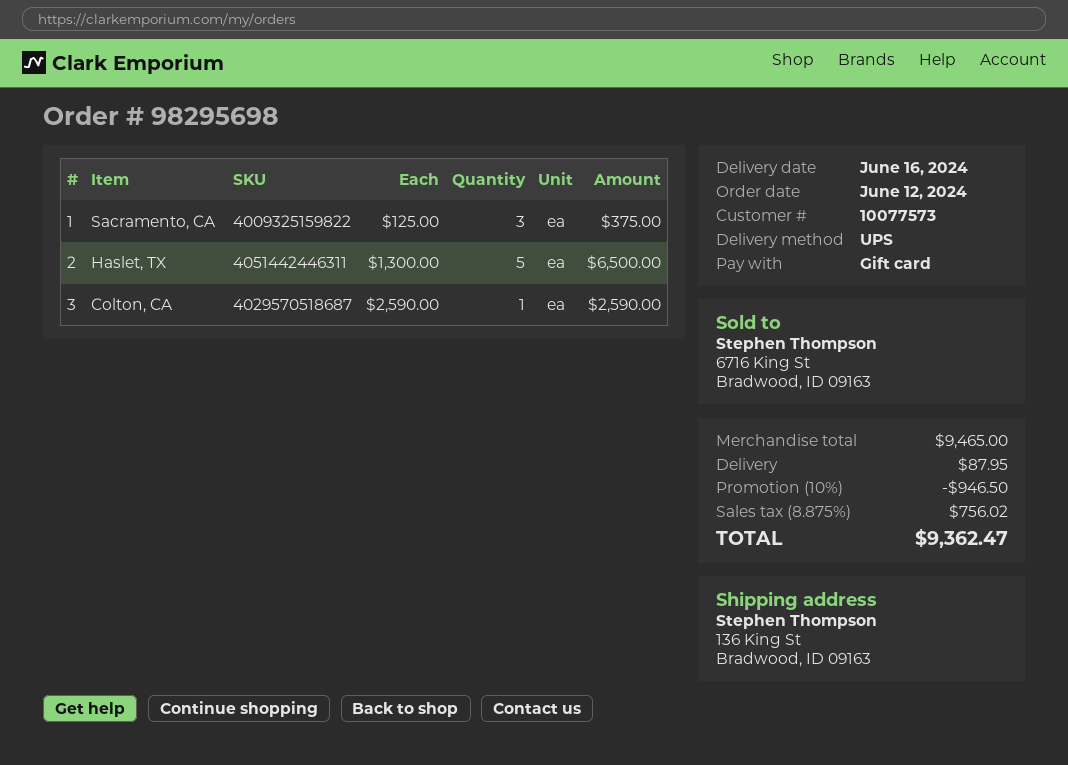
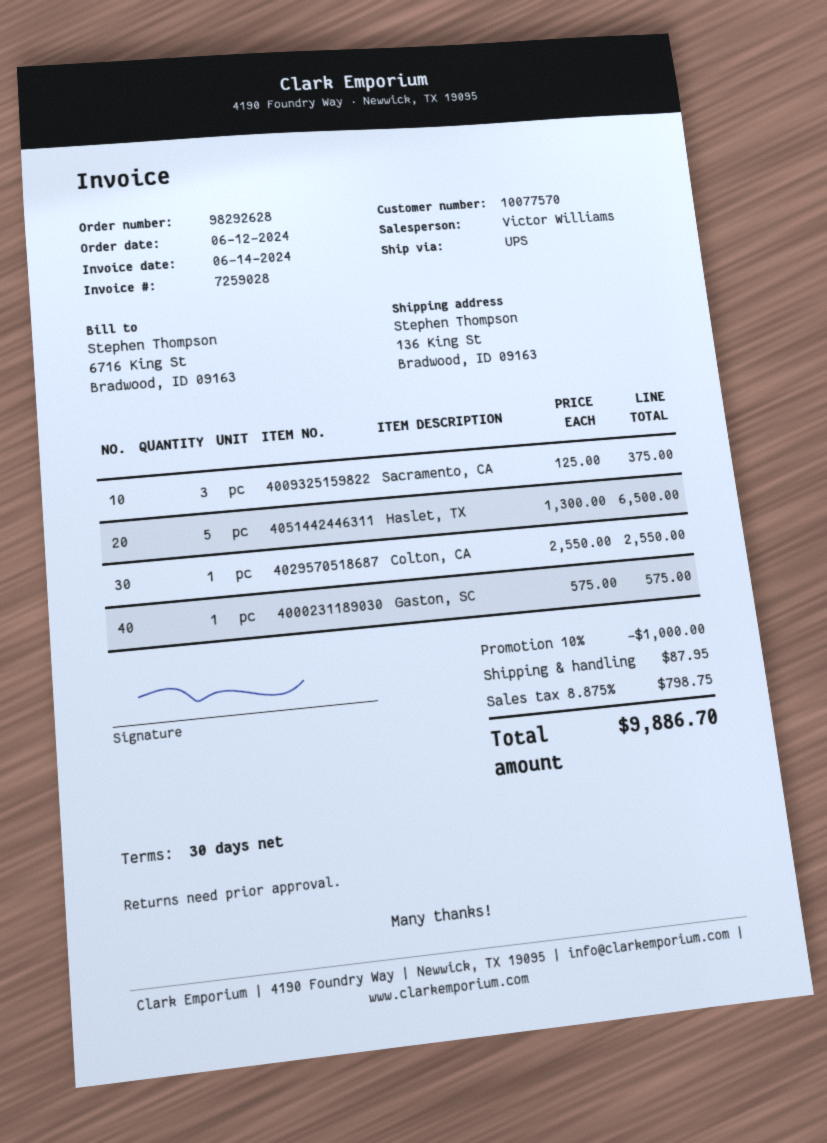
order number: 98295698 -> 98292628
customer number: 10077573 -> 10077570
Colton, CA: 1 x 2590.00 = 2590.00 -> 1 x 2550.00 = 2550.00
Gaston, SC: none -> 1 x 575.00 = 575.00
discount: 10% = 946.50 -> 10% = 1000.00
tax: 8.875% = 756.02 -> 8.875% = 798.75
total: 9362.47 -> 9886.70

